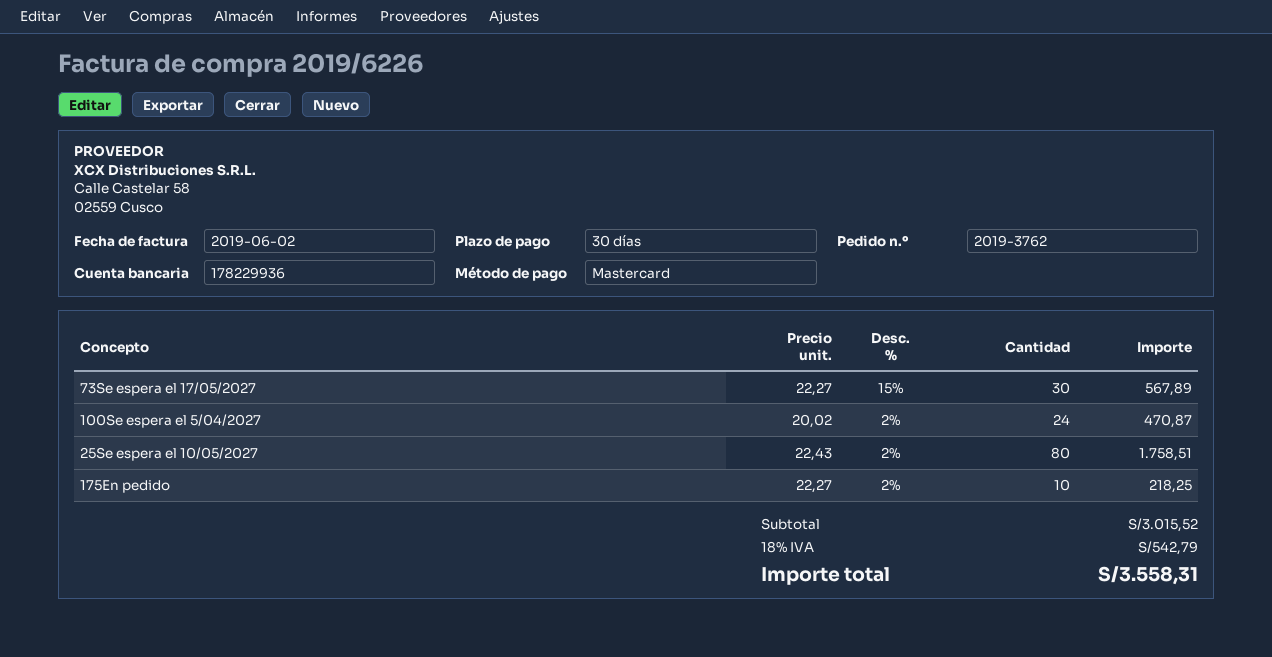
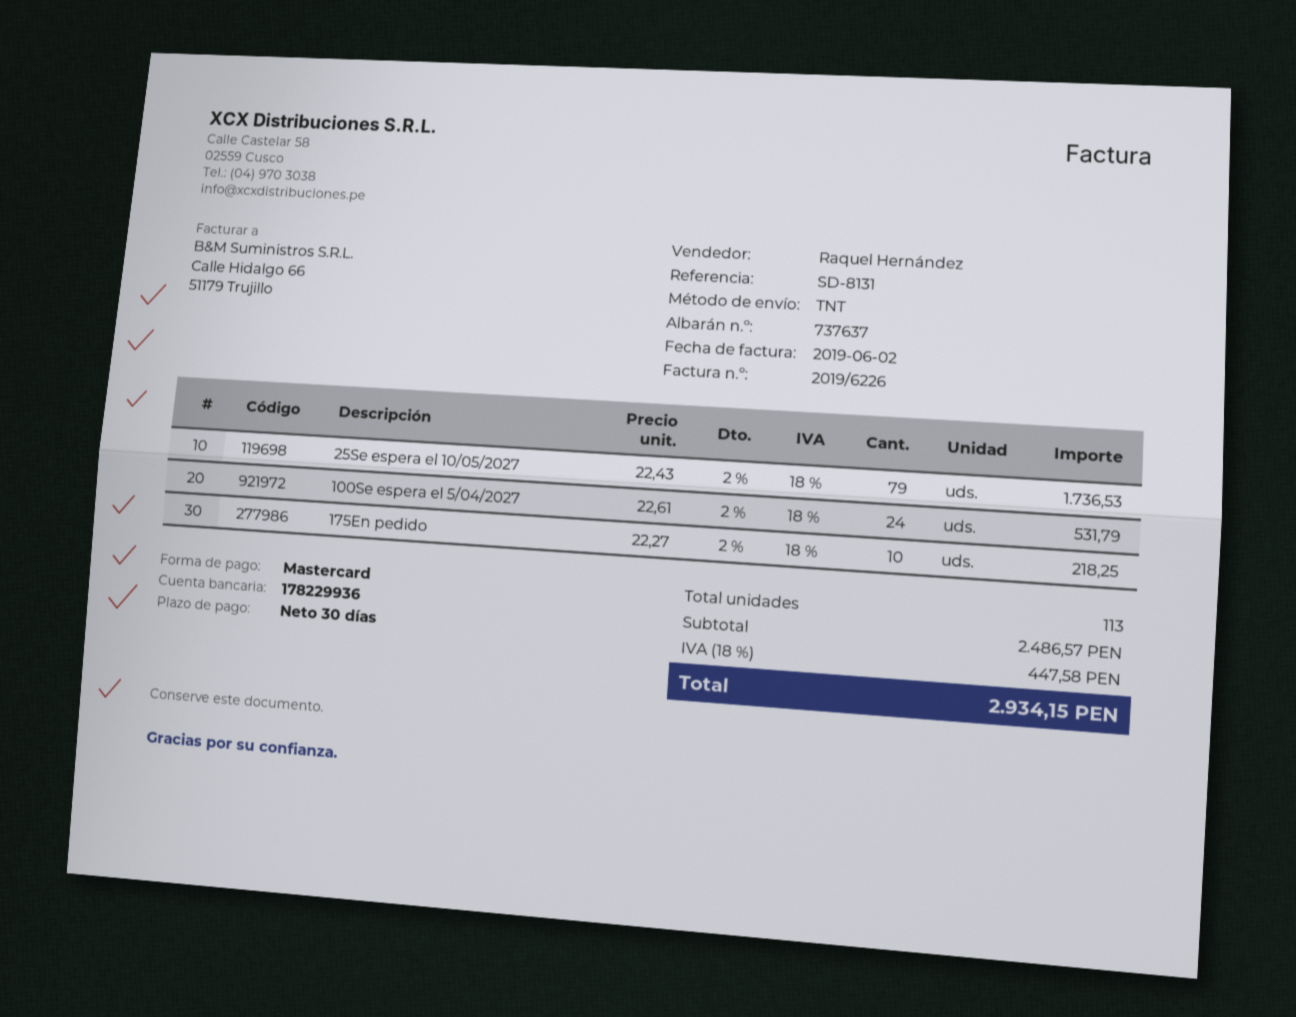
73Se espera el 17/05/2027: 30 x 22.27 - 15% = 567.89 -> none
100Se espera el 5/04/2027: 24 x 20.02 - 2% = 470.87 -> 24 x 22.61 - 2% = 531.79
25Se espera el 10/05/2027: 80 x 22.43 - 2% = 1758.51 -> 79 x 22.43 - 2% = 1736.53
subtotal: 3015.52 -> 2486.57
tax: 18% = 542.79 -> 18% = 447.58
total: 3558.31 -> 2934.15

